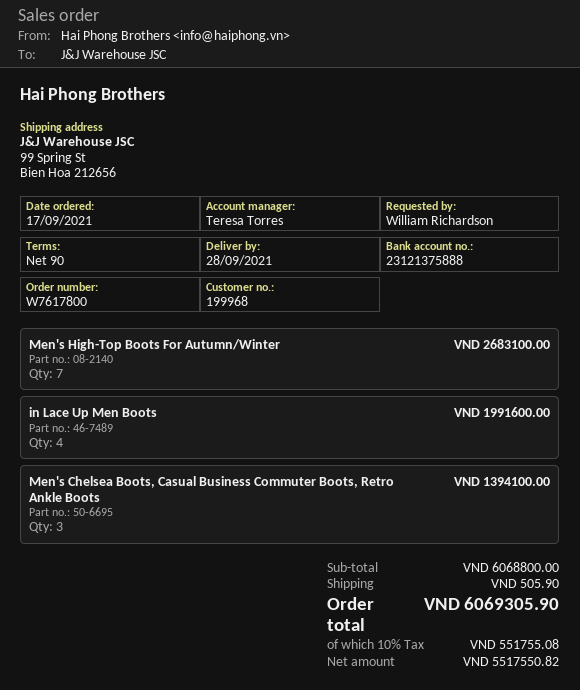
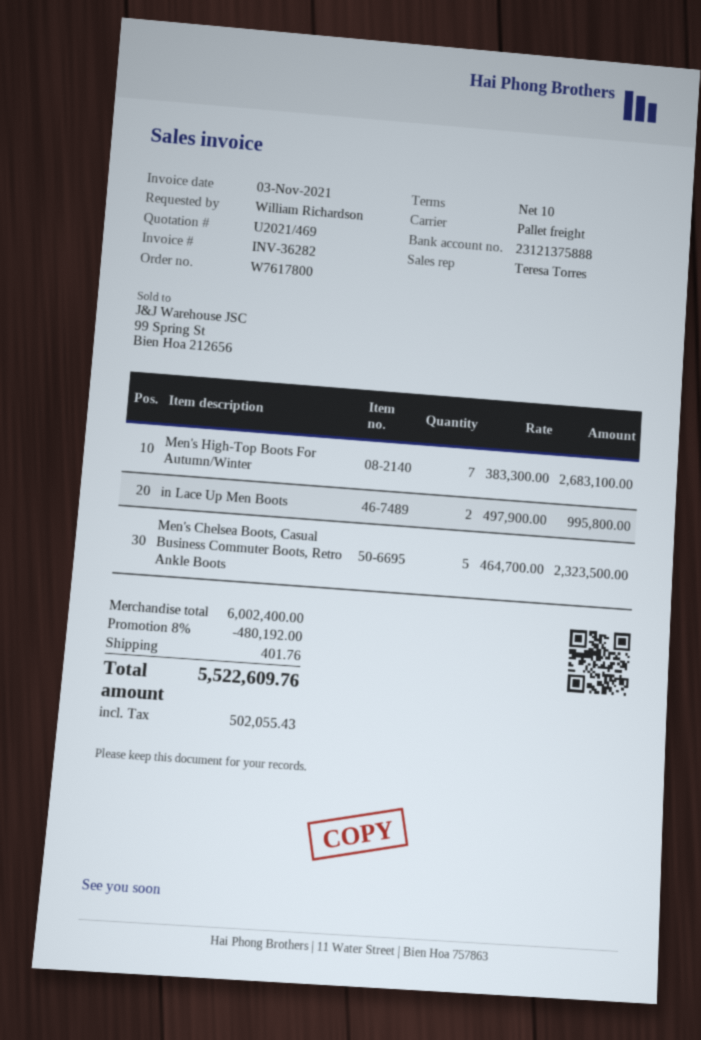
payment terms: 90 days -> 10 days
in Lace Up Men Boots: 4 for 1991600.00 -> 2 for 995800.00
Men's Chelsea Boots, Casual Business Commuter Boots, Retro Ankle Boots: 3 for 1394100.00 -> 5 for 2323500.00
subtotal: 6068800.00 -> 6002400.00
discount: none -> 8% = 480192.00
shipping: 505.90 -> 401.76
tax: 551755.08 -> 502055.43
total: 6069305.90 -> 5522609.76

